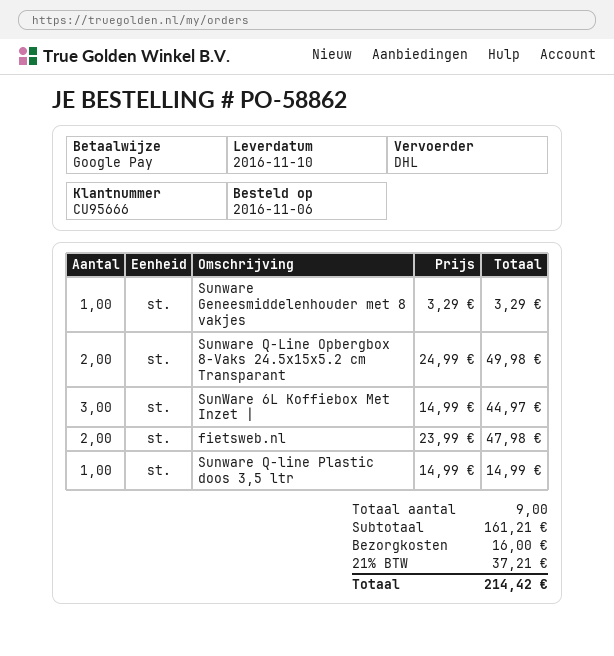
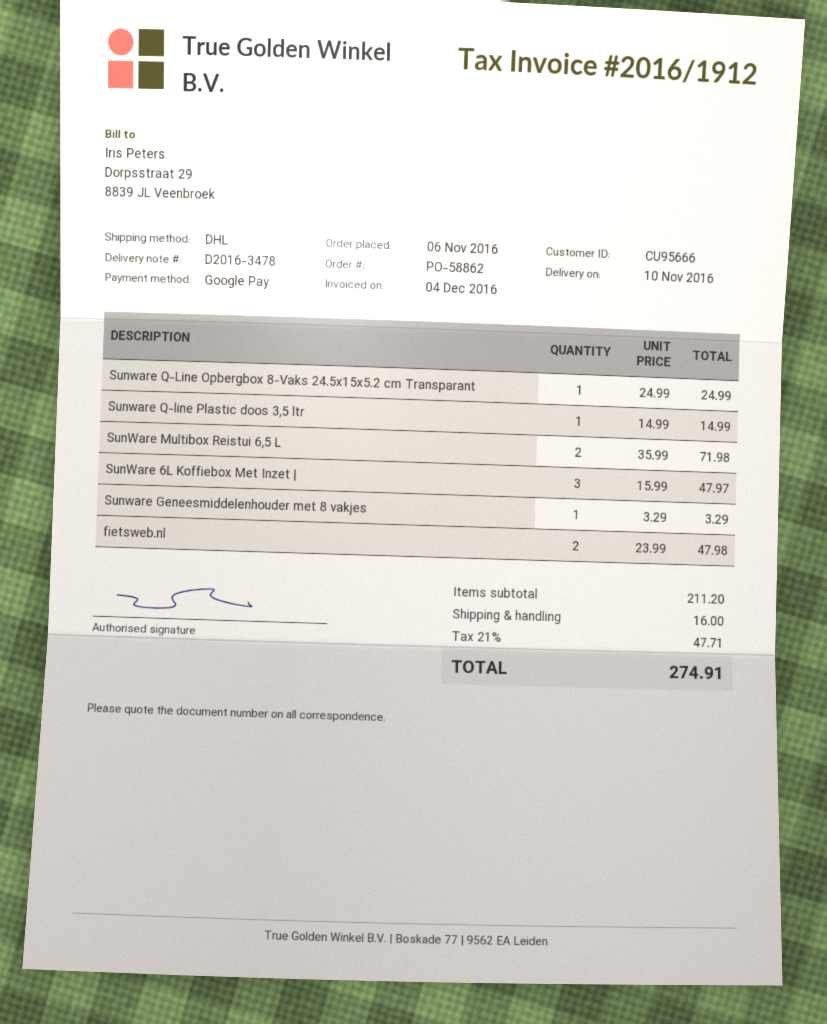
Sunware Q-Line Opbergbox 8-Vaks 24.5x15x5.2 cm Transparant: 2 x 24.99 = 49.98 -> 1 x 24.99 = 24.99
SunWare 6L Koffiebox Met Inzet |: 3 x 14.99 = 44.97 -> 3 x 15.99 = 47.97
SunWare Multibox Reistui 6,5 L: none -> 2 x 35.99 = 71.98
subtotal: 161.21 -> 211.20
tax: 21% = 37.21 -> 21% = 47.71
total: 214.42 -> 274.91

